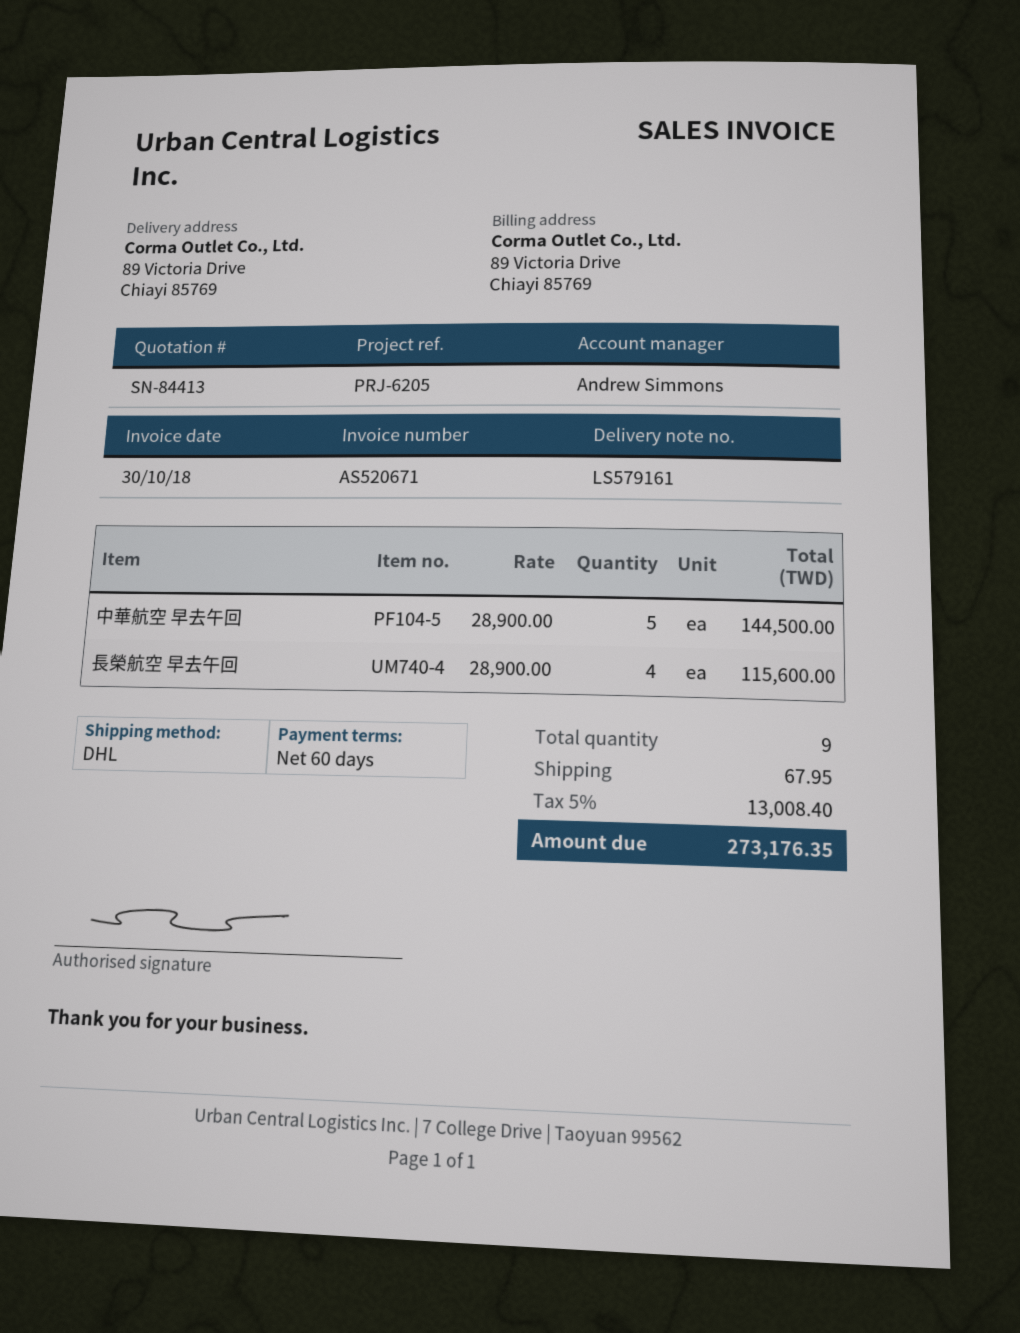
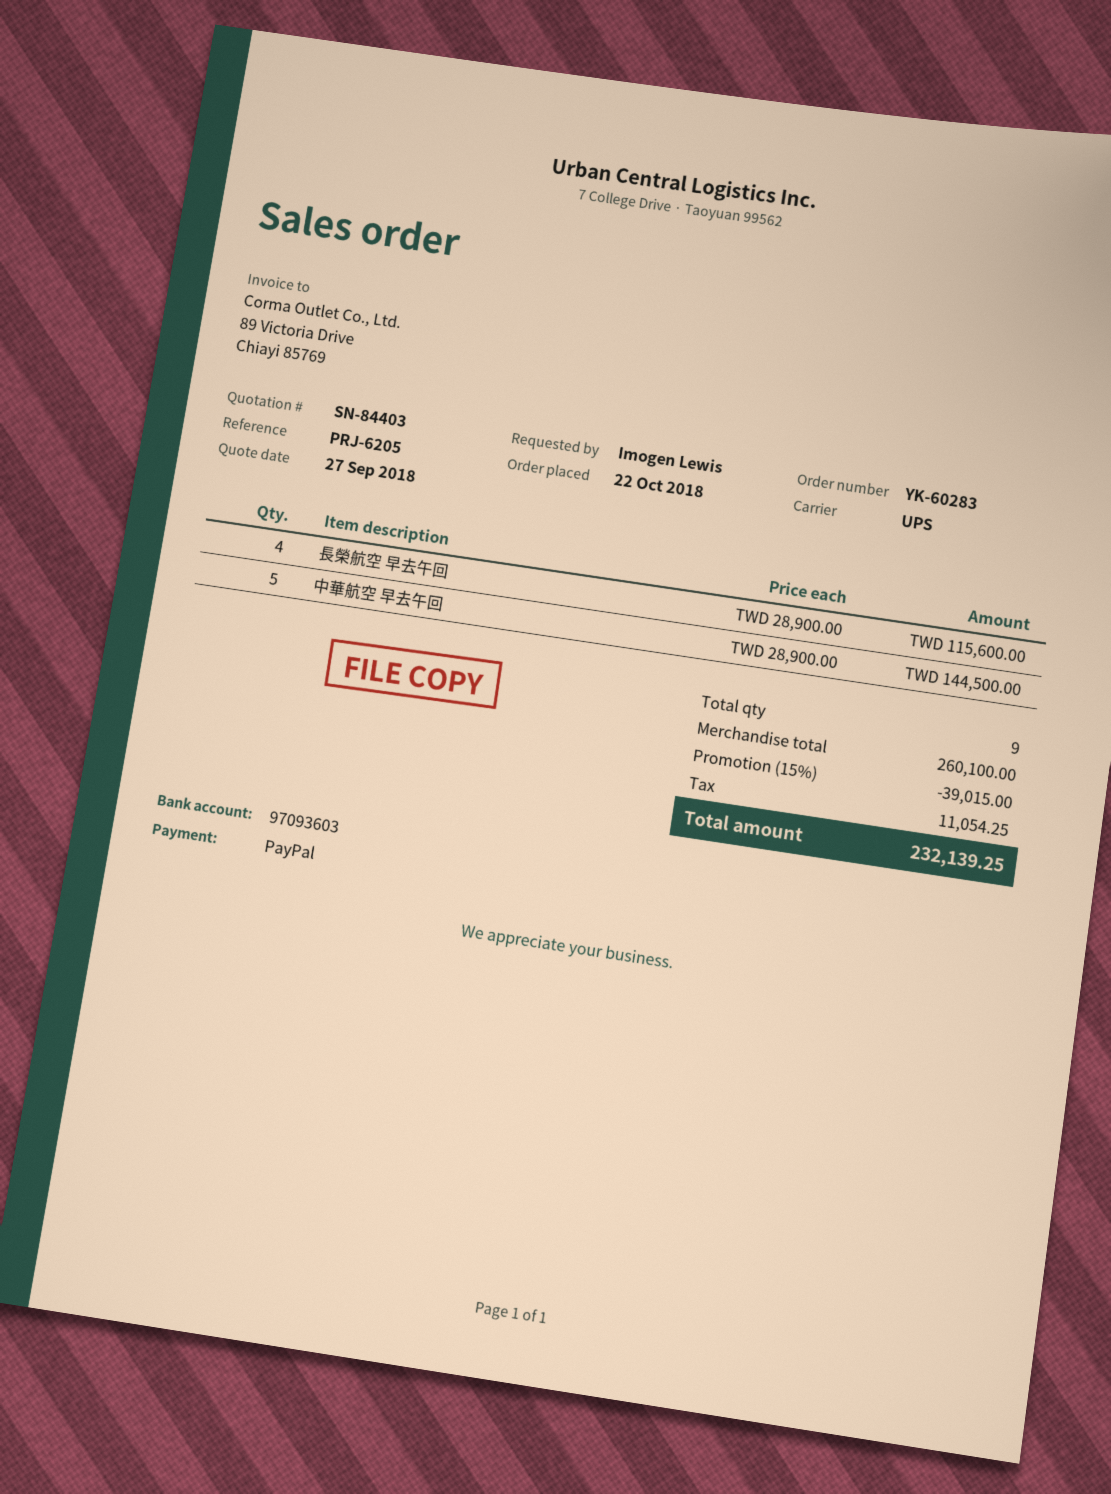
quote number: SN-84413 -> SN-84403
shipping method: DHL -> UPS
discount: none -> 15% = 39015.00
shipping: 67.95 -> none
tax: 13008.40 -> 11054.25
total: 273176.35 -> 232139.25

